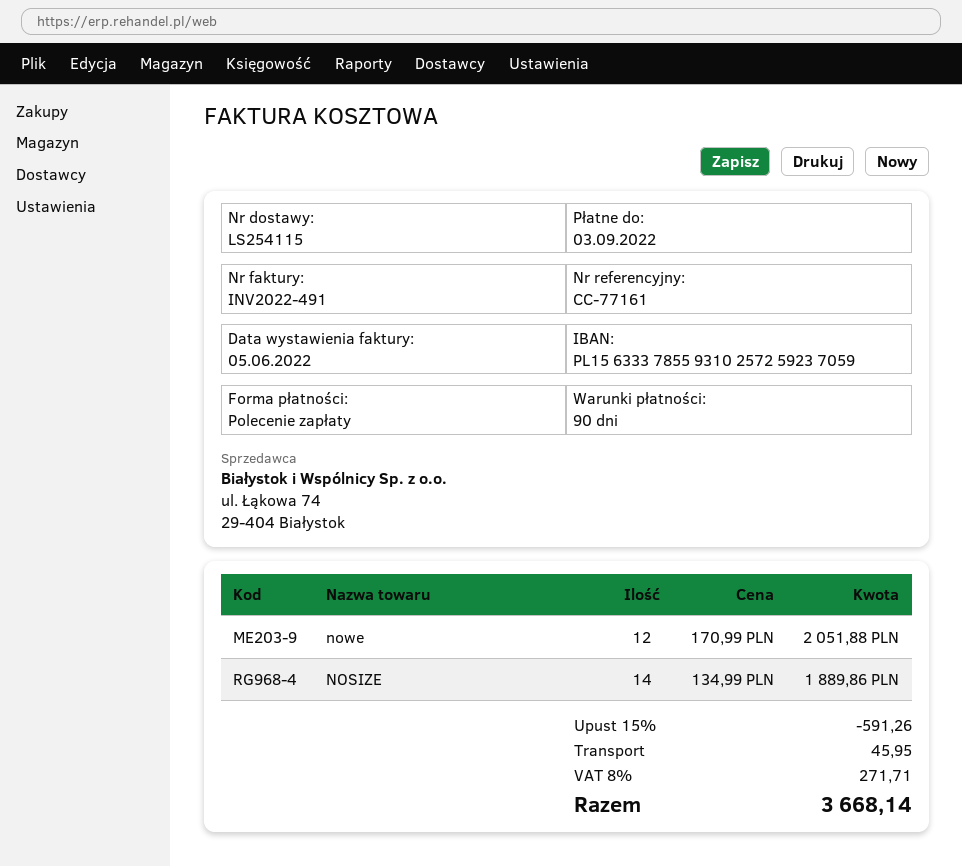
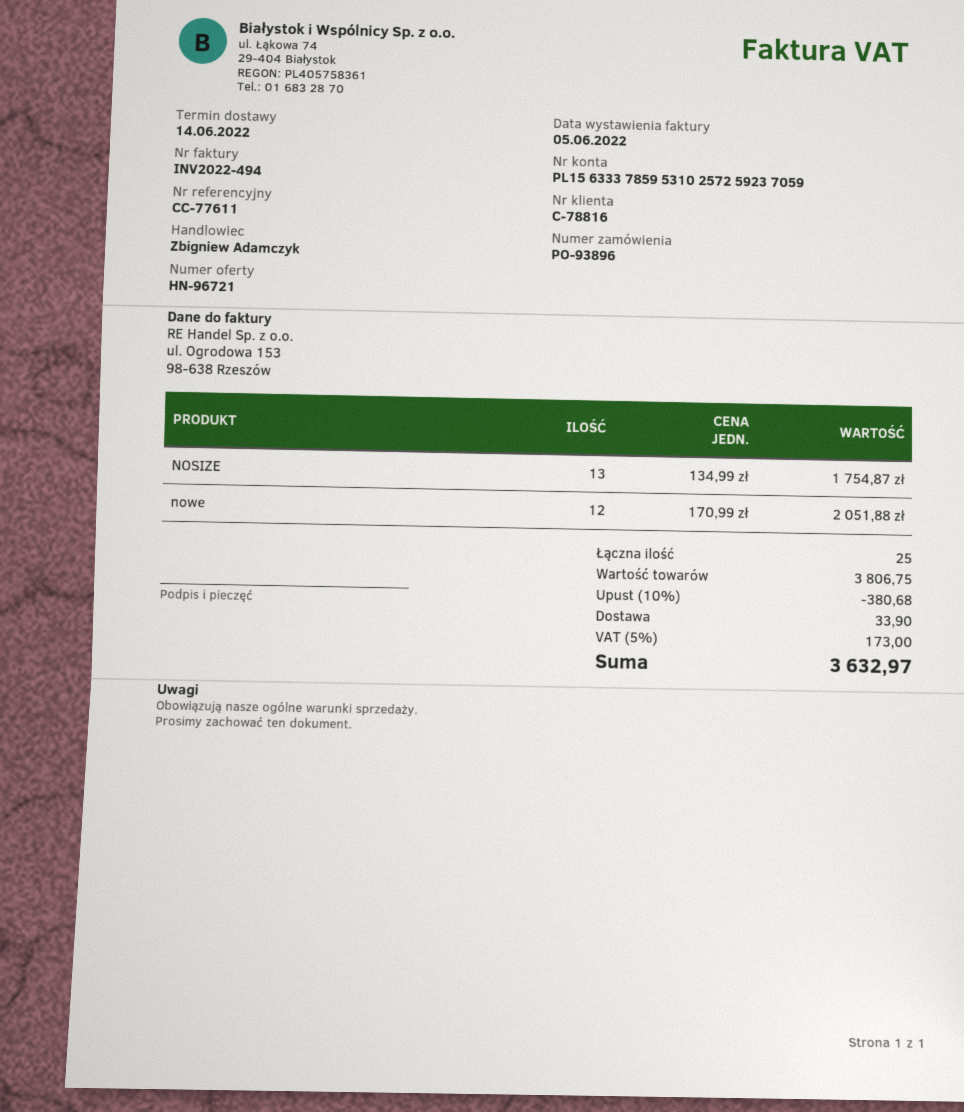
invoice number: INV2022-491 -> INV2022-494
reference: CC-77161 -> CC-77611
bank account: PL15633378559310257259237059 -> PL15633378595310257259237059
NOSIZE: 14 x 134.99 = 1889.86 -> 13 x 134.99 = 1754.87
discount: 15% = 591.26 -> 10% = 380.68
shipping: 45.95 -> 33.90
tax: 8% = 271.71 -> 5% = 173.00
total: 3668.14 -> 3632.97

